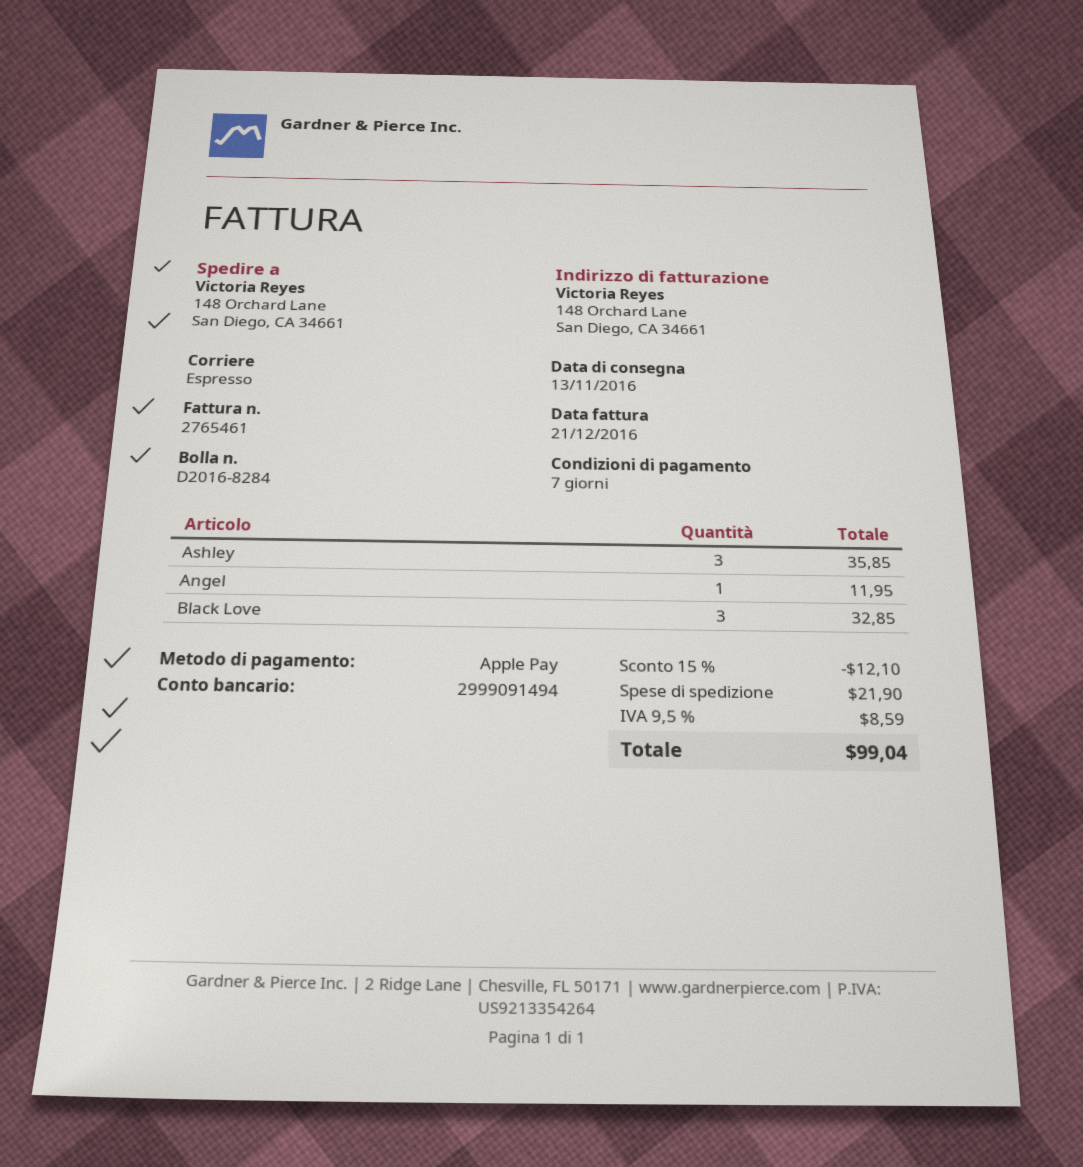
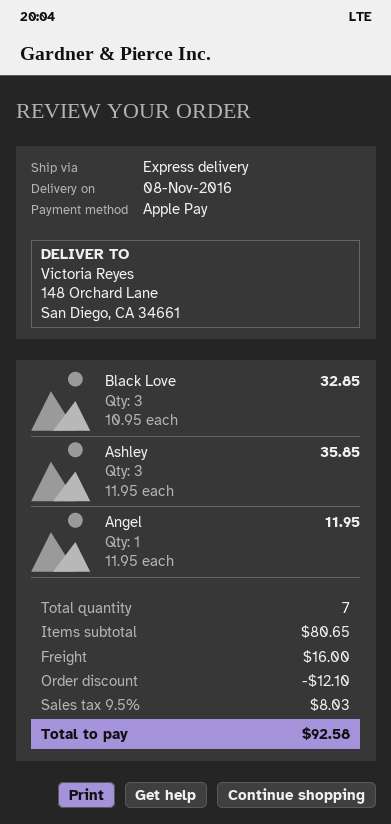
delivery date: 2016-11-13 -> 2016-11-08
shipping: 21.90 -> 16.00
tax: 9.5% = 8.59 -> 9.5% = 8.03
total: 99.04 -> 92.58

